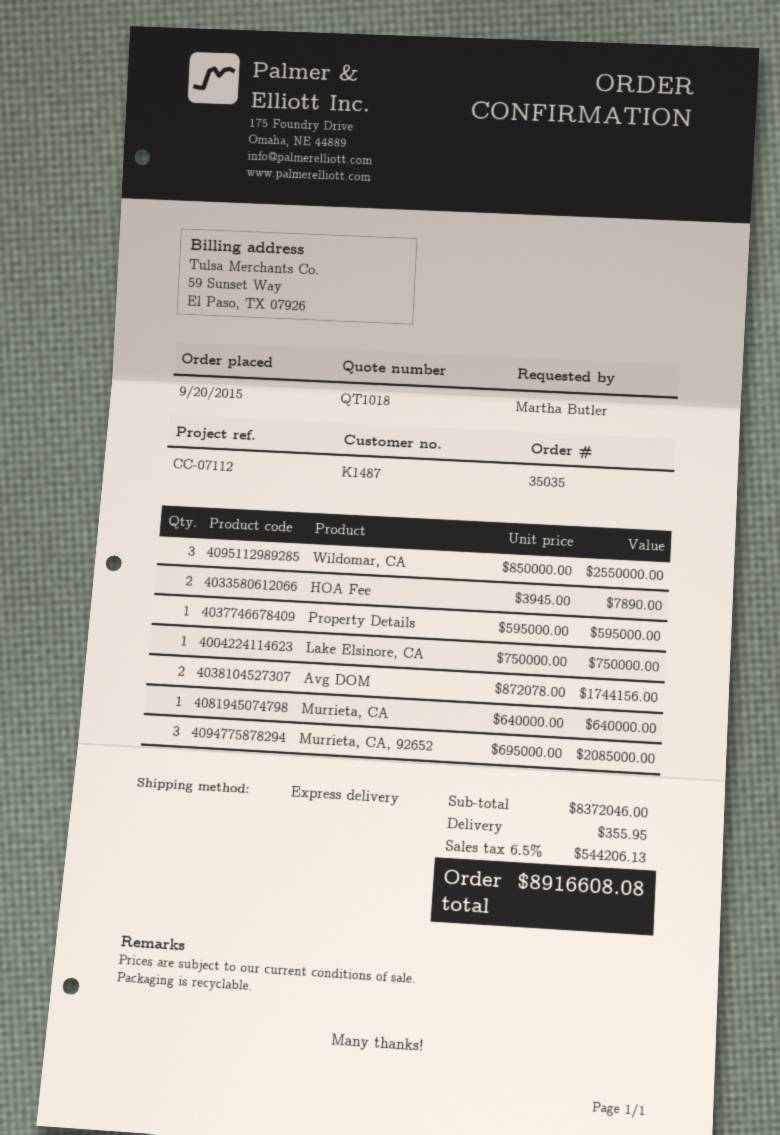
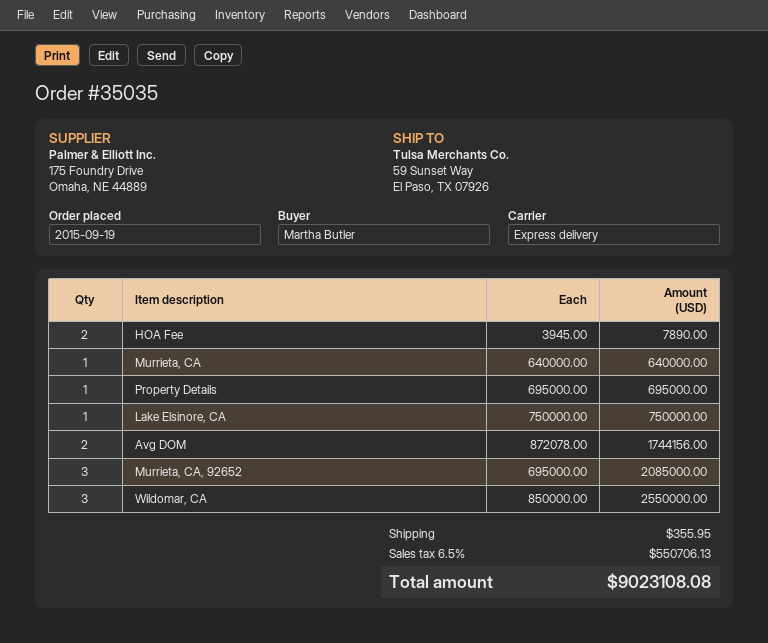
order date: 2015-09-20 -> 2015-09-19
Property Details: 1 x 595000.00 = 595000.00 -> 1 x 695000.00 = 695000.00
tax: 6.5% = 544206.13 -> 6.5% = 550706.13
total: 8916608.08 -> 9023108.08

